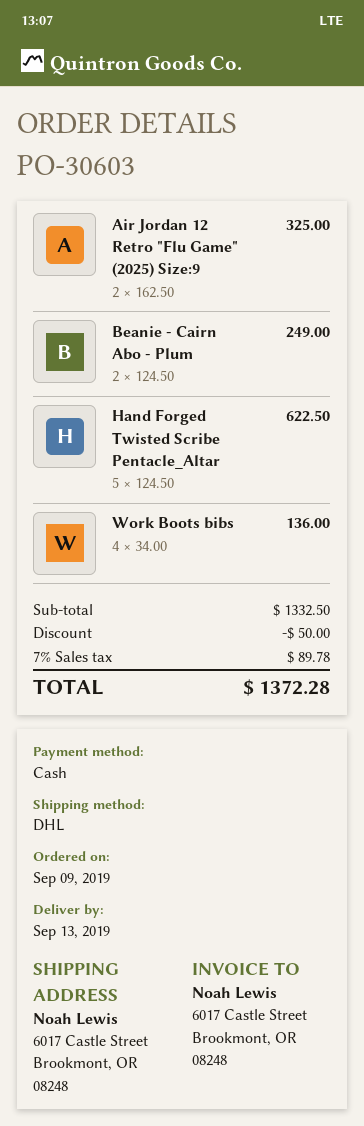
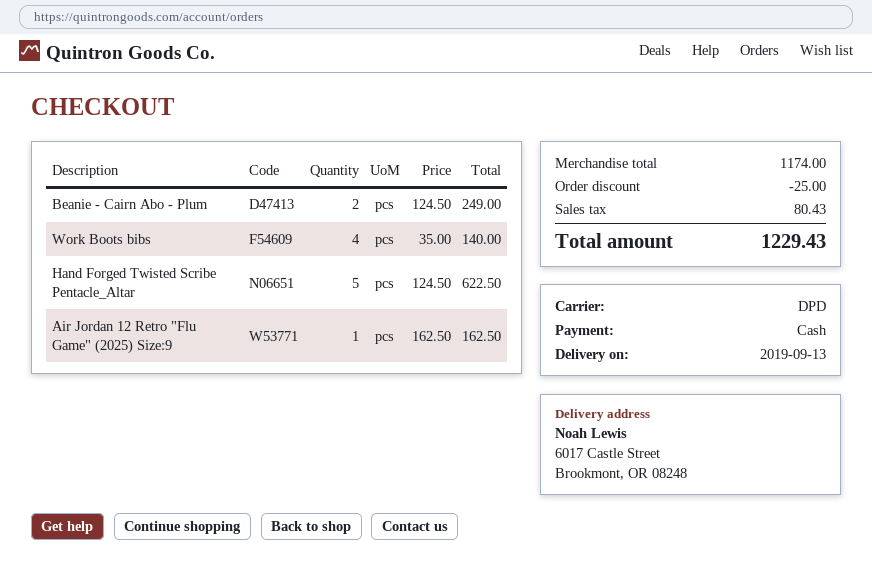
shipping method: DHL -> DPD
Air Jordan 12 Retro "Flu Game" (2025) Size:9: 2 x 162.50 = 325.00 -> 1 x 162.50 = 162.50
Work Boots bibs: 4 x 34.00 = 136.00 -> 4 x 35.00 = 140.00
subtotal: 1332.50 -> 1174.00
discount: 50.00 -> 25.00
tax: 89.78 -> 80.43
total: 1372.28 -> 1229.43

